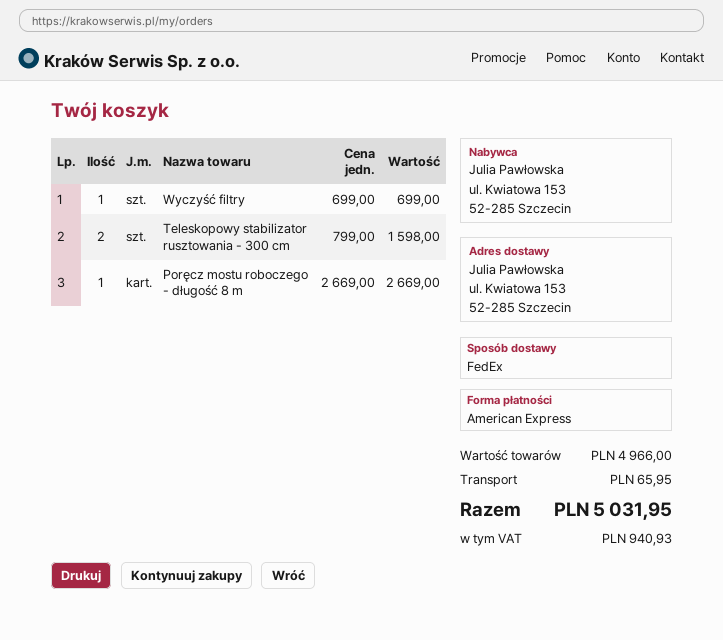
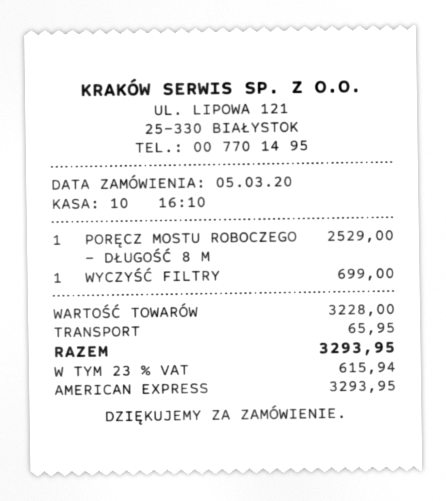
Teleskopowy stabilizator rusztowania - 300 cm: 2 for 1598.00 -> none
Poręcz mostu roboczego - długość 8 m: 1 for 2669.00 -> 1 for 2529.00
subtotal: 4966.00 -> 3228.00
tax: 940.93 -> 615.94
total: 5031.95 -> 3293.95

